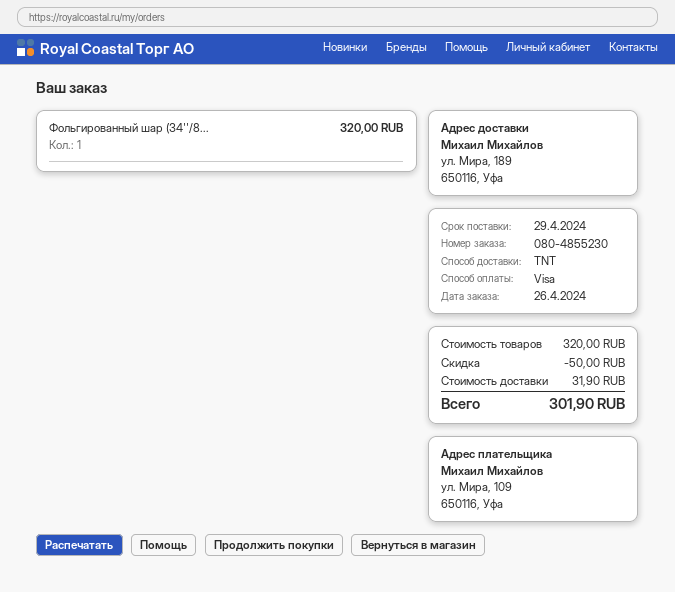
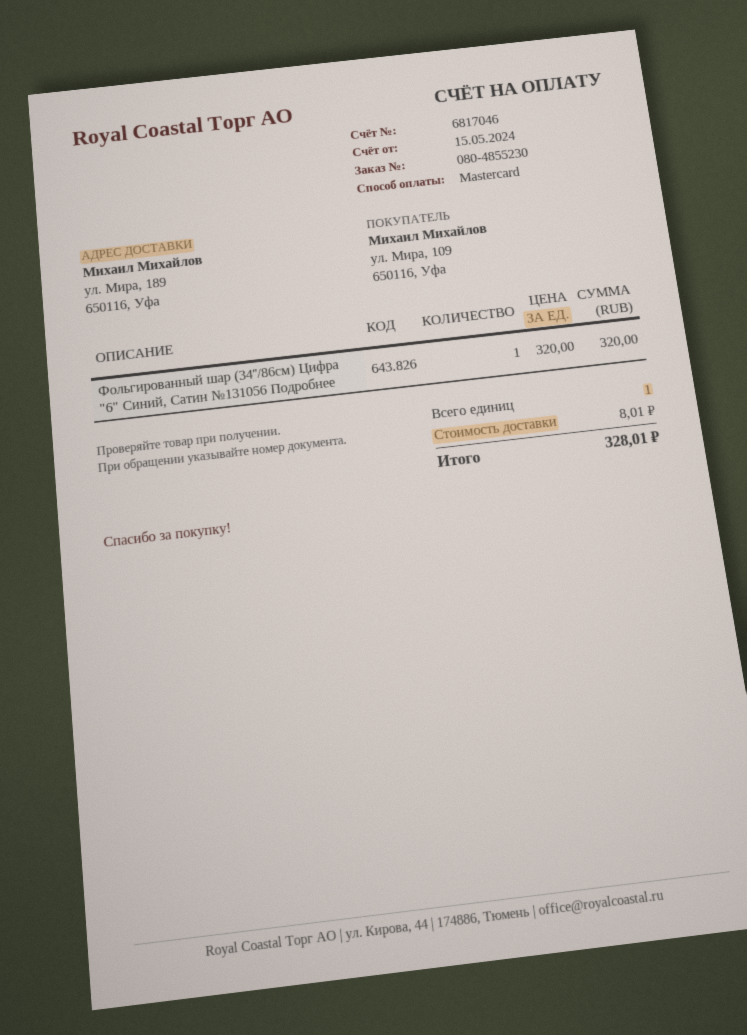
payment method: Visa -> Mastercard
discount: 50.00 -> none
shipping: 31.90 -> 8.01
total: 301.90 -> 328.01

